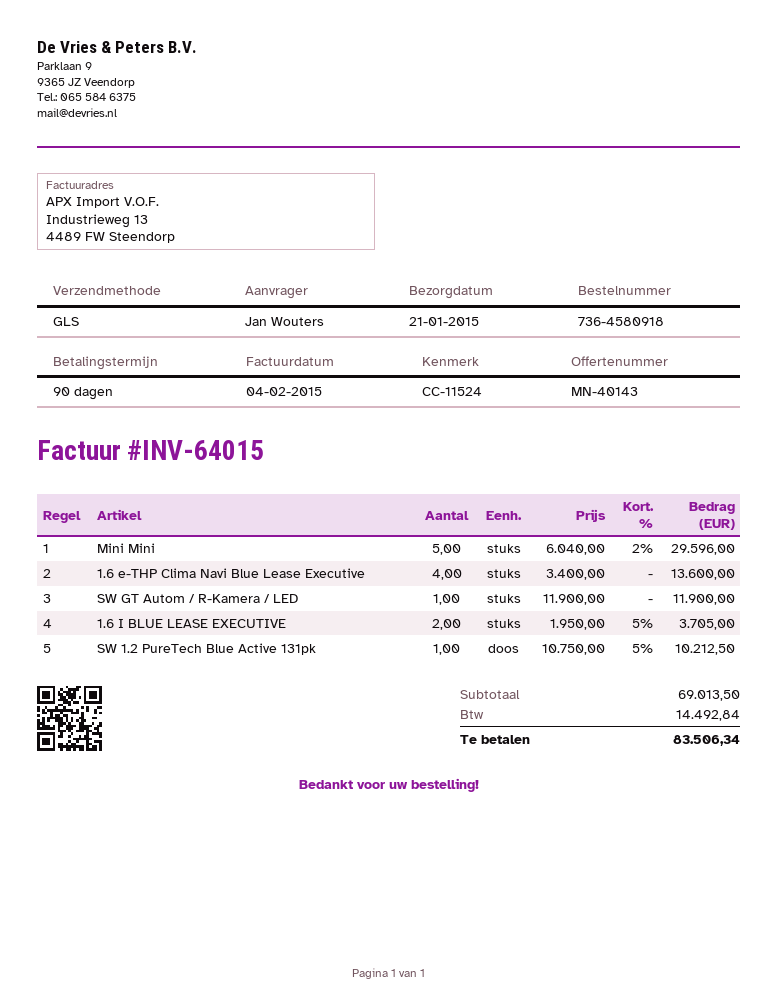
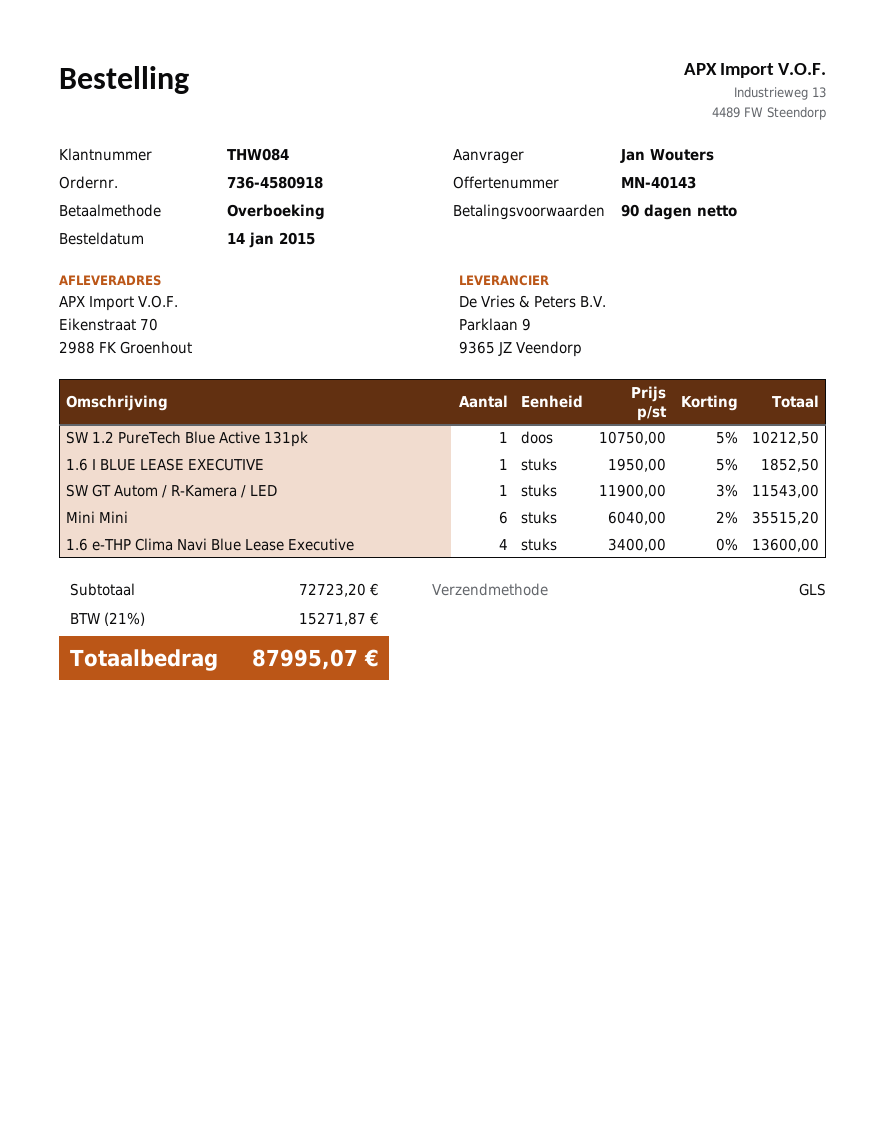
Mini Mini: 5 x 6040.00 - 2% = 29596.00 -> 6 x 6040.00 - 2% = 35515.20
SW GT Autom / R-Kamera / LED: 1 x 11900.00 = 11900.00 -> 1 x 11900.00 - 3% = 11543.00
1.6 I BLUE LEASE EXECUTIVE: 2 x 1950.00 - 5% = 3705.00 -> 1 x 1950.00 - 5% = 1852.50
subtotal: 69013.50 -> 72723.20
tax: 14492.84 -> 15271.87
total: 83506.34 -> 87995.07

